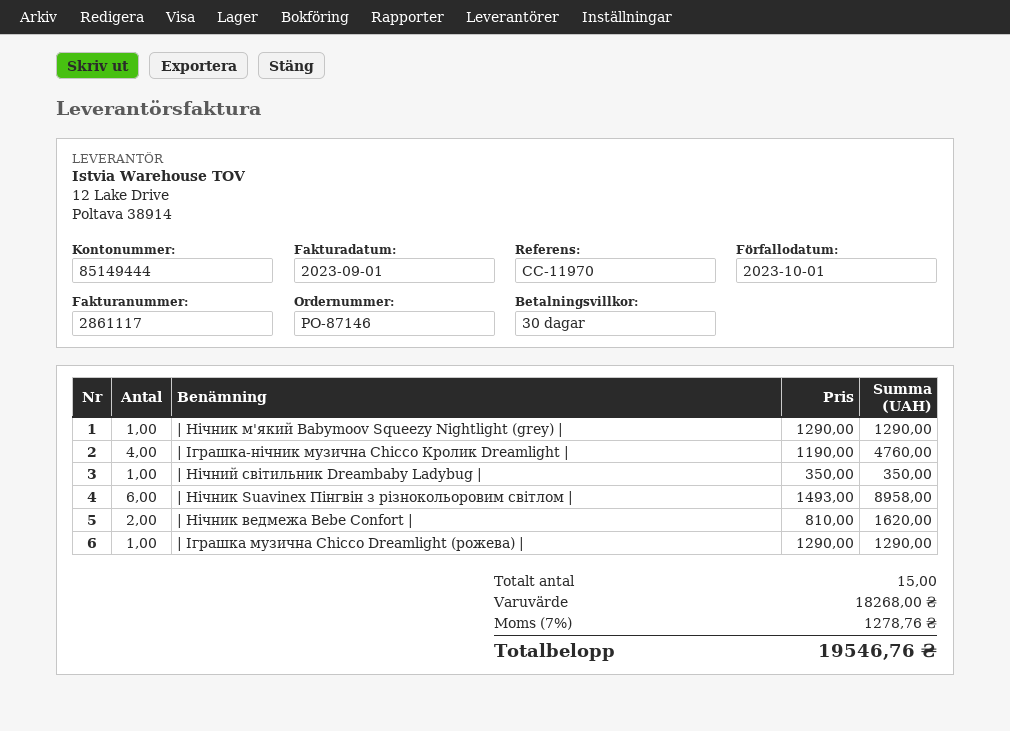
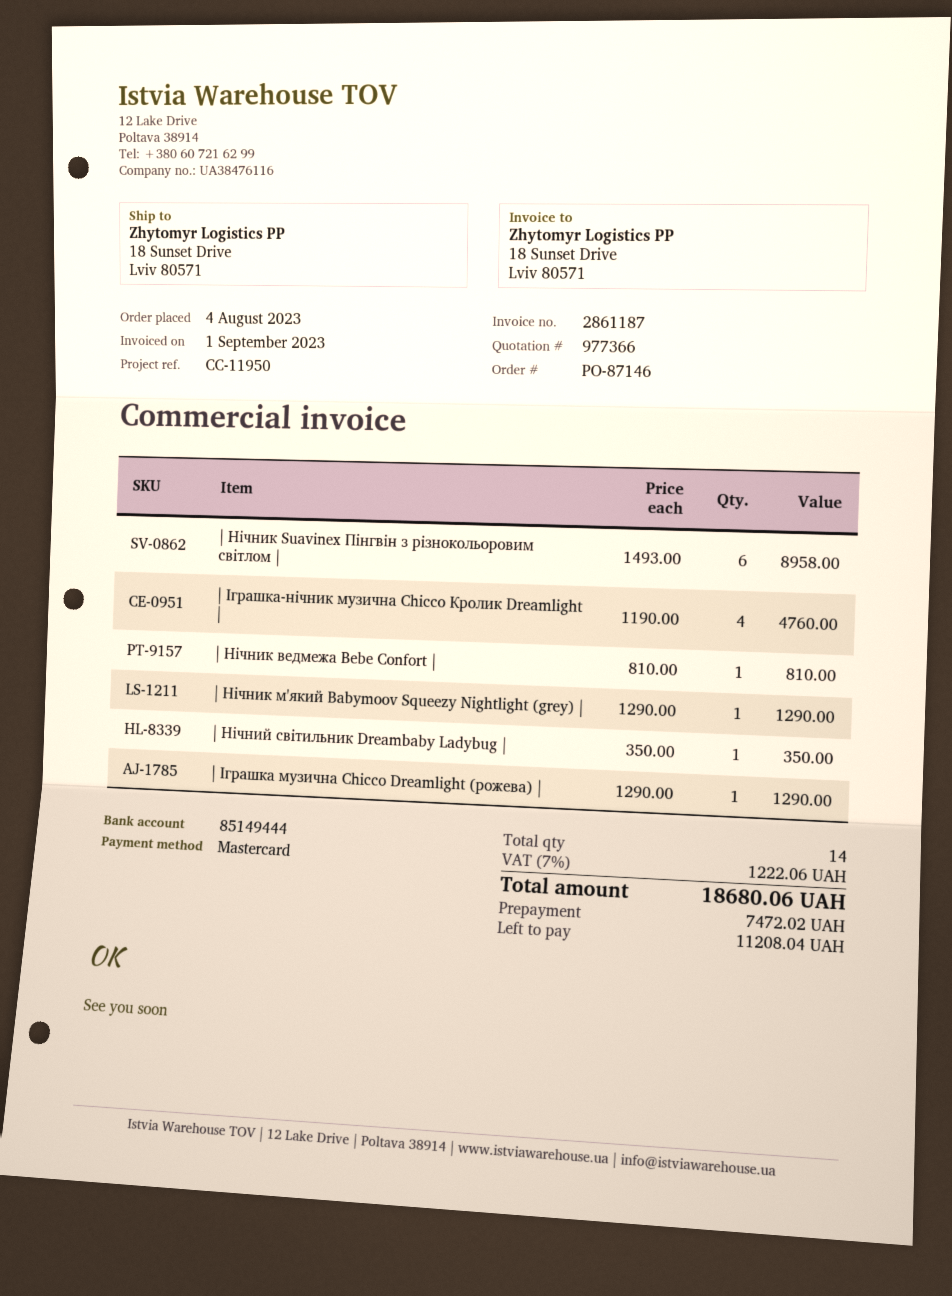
invoice number: 2861117 -> 2861187
reference: CC-11970 -> CC-11950
| Нічник ведмежа Bebe Confort |: 2 x 810.00 = 1620.00 -> 1 x 810.00 = 810.00
total quantity: 15 -> 14
tax: 7% = 1278.76 -> 7% = 1222.06
total: 19546.76 -> 18680.06

